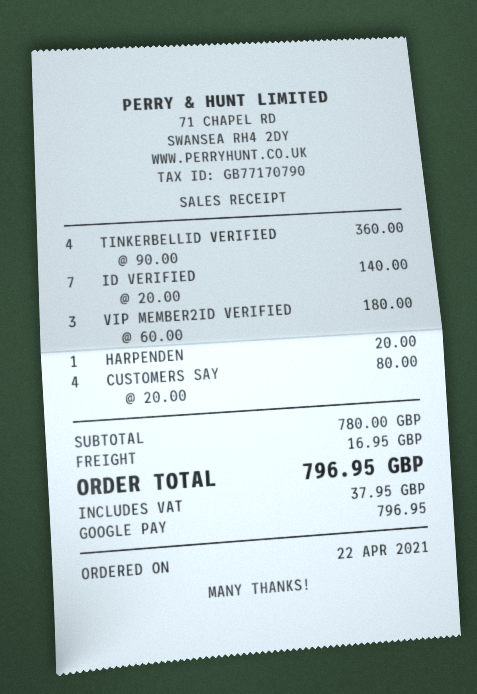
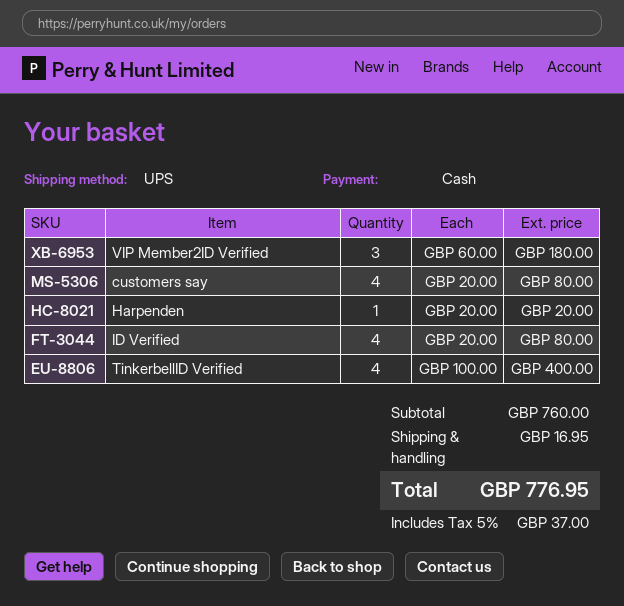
payment method: Google Pay -> cash
TINKERBELLID VERIFIED: 4 x 90.00 = 360.00 -> 4 x 100.00 = 400.00
ID VERIFIED: 7 x 20.00 = 140.00 -> 4 x 20.00 = 80.00
subtotal: 780.00 -> 760.00
tax: 37.95 -> 37.00
total: 796.95 -> 776.95

